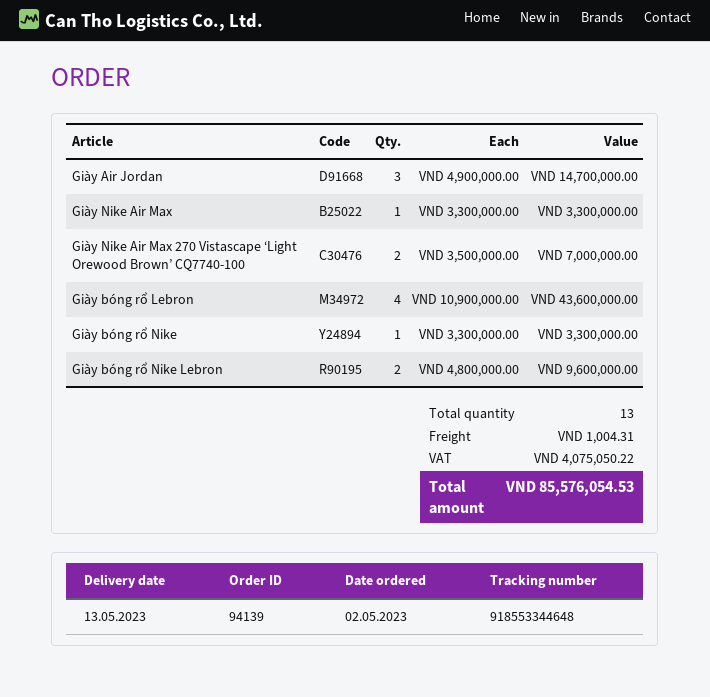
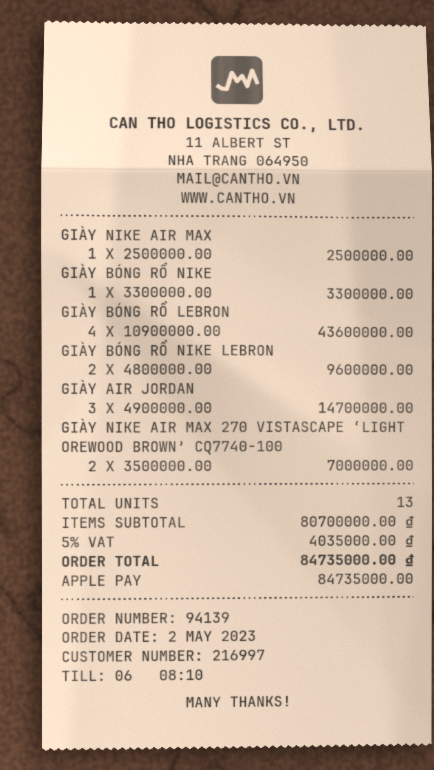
Giày Nike Air Max: 1 x 3300000.00 = 3300000.00 -> 1 x 2500000.00 = 2500000.00
shipping: 1004.31 -> none
tax: 4075050.22 -> 4035000.00
total: 85576054.53 -> 84735000.00

